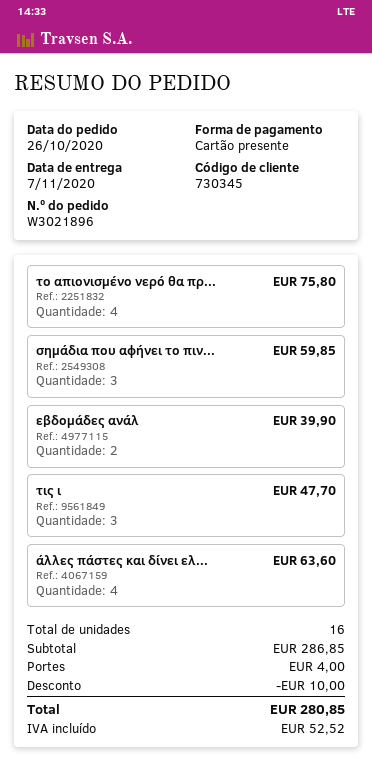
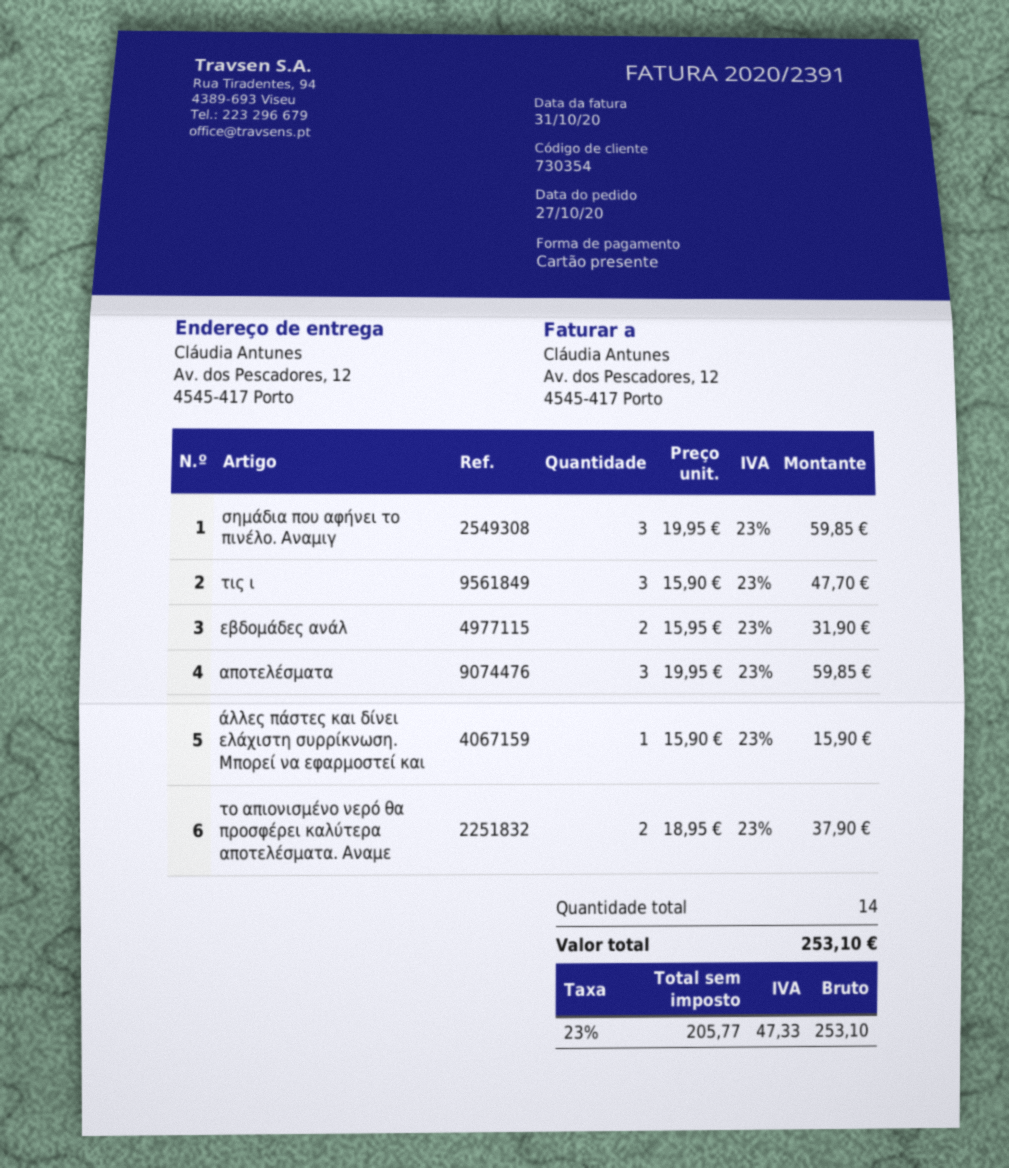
order date: 2020-10-26 -> 2020-10-27
customer number: 730345 -> 730354
το απιονισμένο νερό θα πρ...: 4 for 75.80 -> 2 for 37.90
εβδομάδες ανάλ: 2 for 39.90 -> 2 for 31.90
άλλες πάστες και δίνει ελ...: 4 for 63.60 -> 1 for 15.90
αποτελέσματα: none -> 3 for 59.85
total quantity: 16 -> 14
discount: 10.00 -> none
shipping: 4.00 -> none
tax: 52.52 -> 47.33
total: 280.85 -> 253.10

